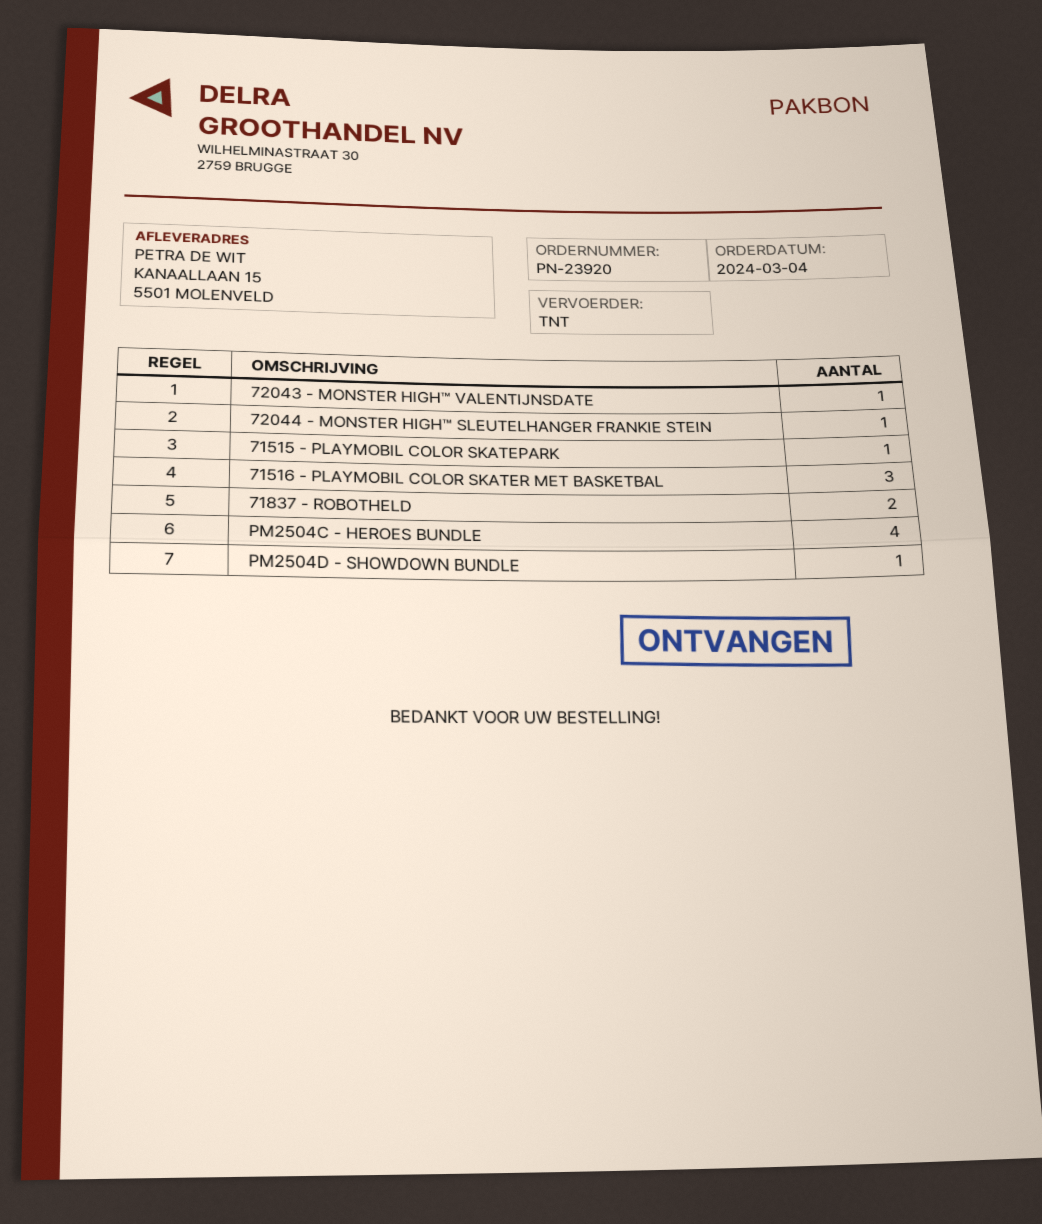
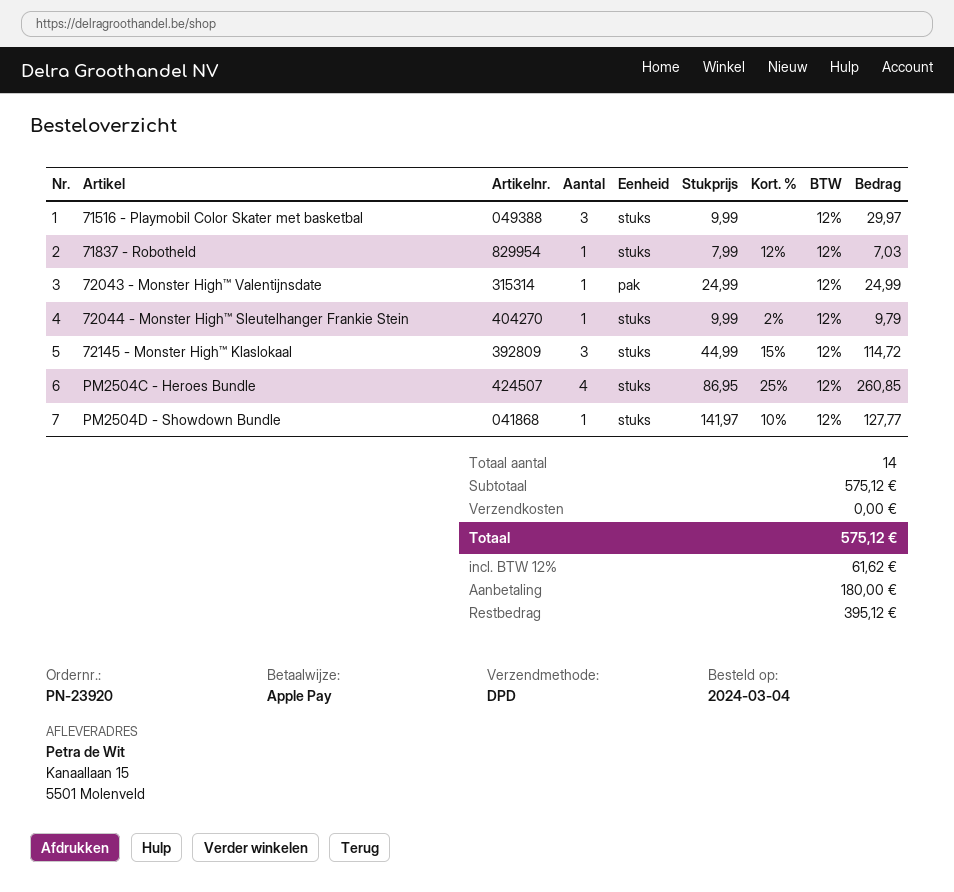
shipping method: TNT -> DPD
71515 - PLAYMOBIL COLOR SKATEPARK: 1 -> none
71837 - ROBOTHELD: 2 -> 1
72145 - Monster High™ Klaslokaal: none -> 3

